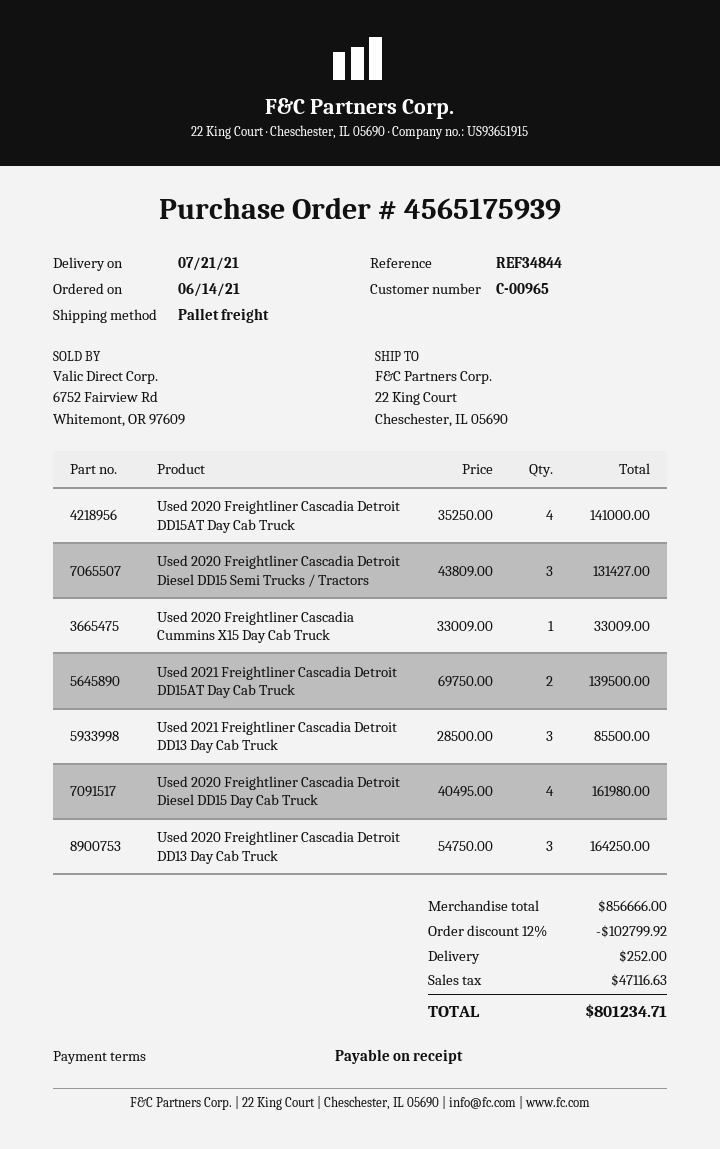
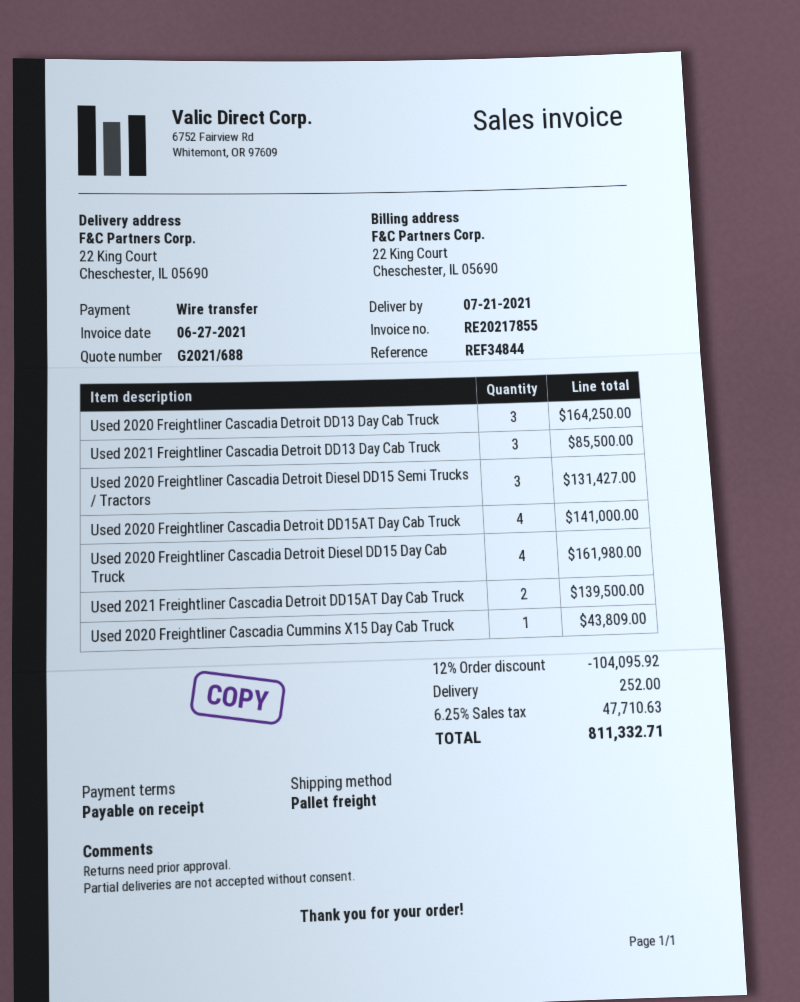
Used 2020 Freightliner Cascadia Cummins X15 Day Cab Truck: 1 for 33009.00 -> 1 for 43809.00
discount: 12% = 102799.92 -> 12% = 104095.92
tax: 47116.63 -> 47710.63
total: 801234.71 -> 811332.71

